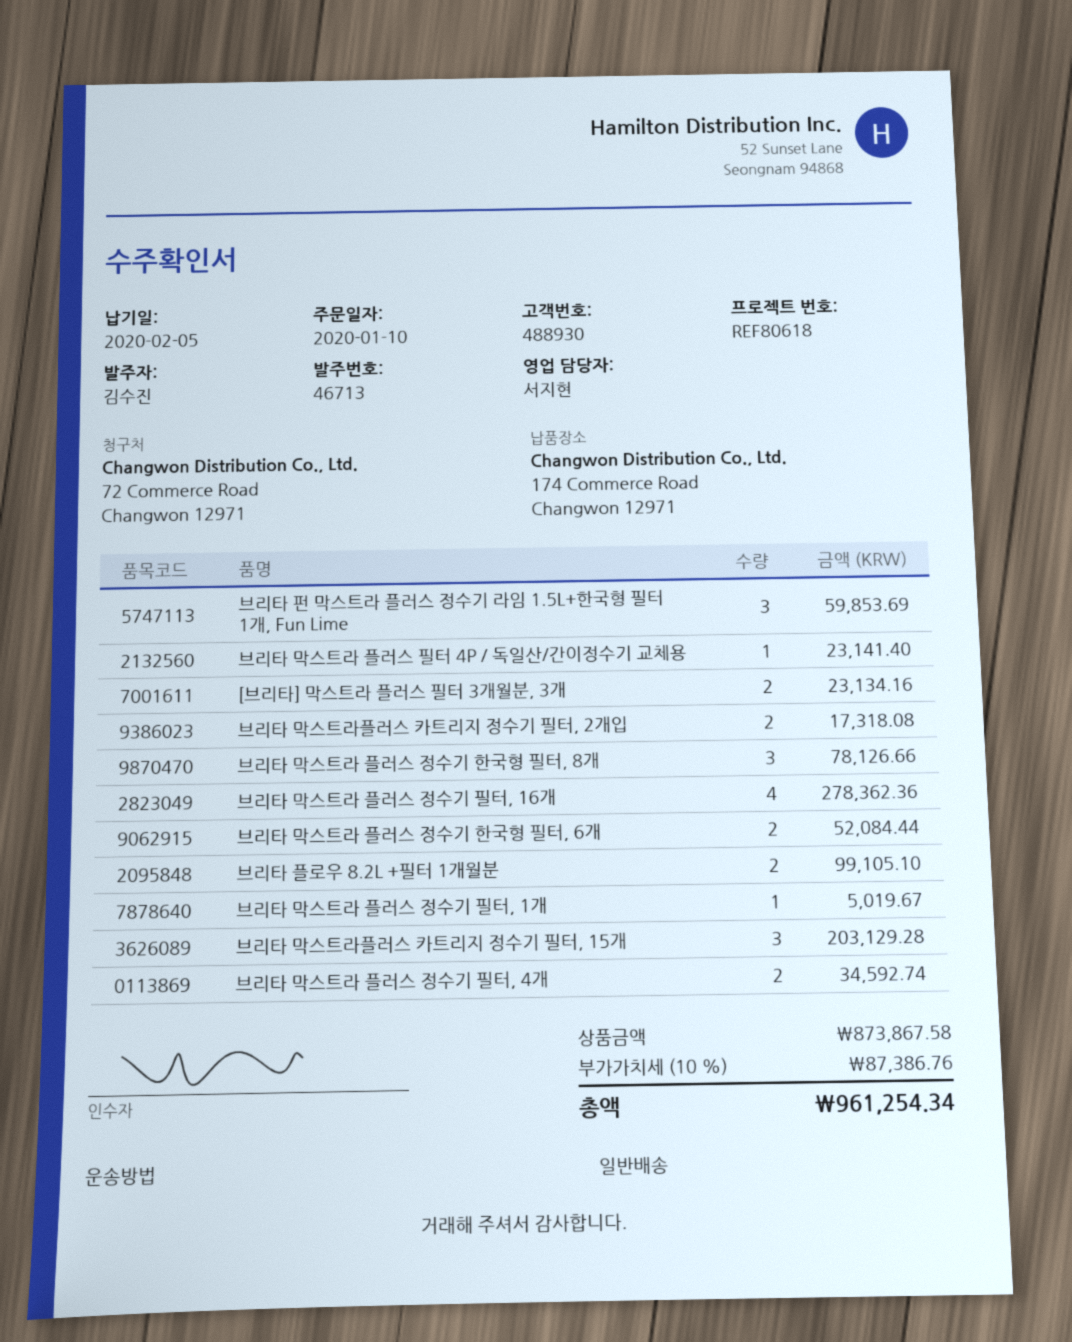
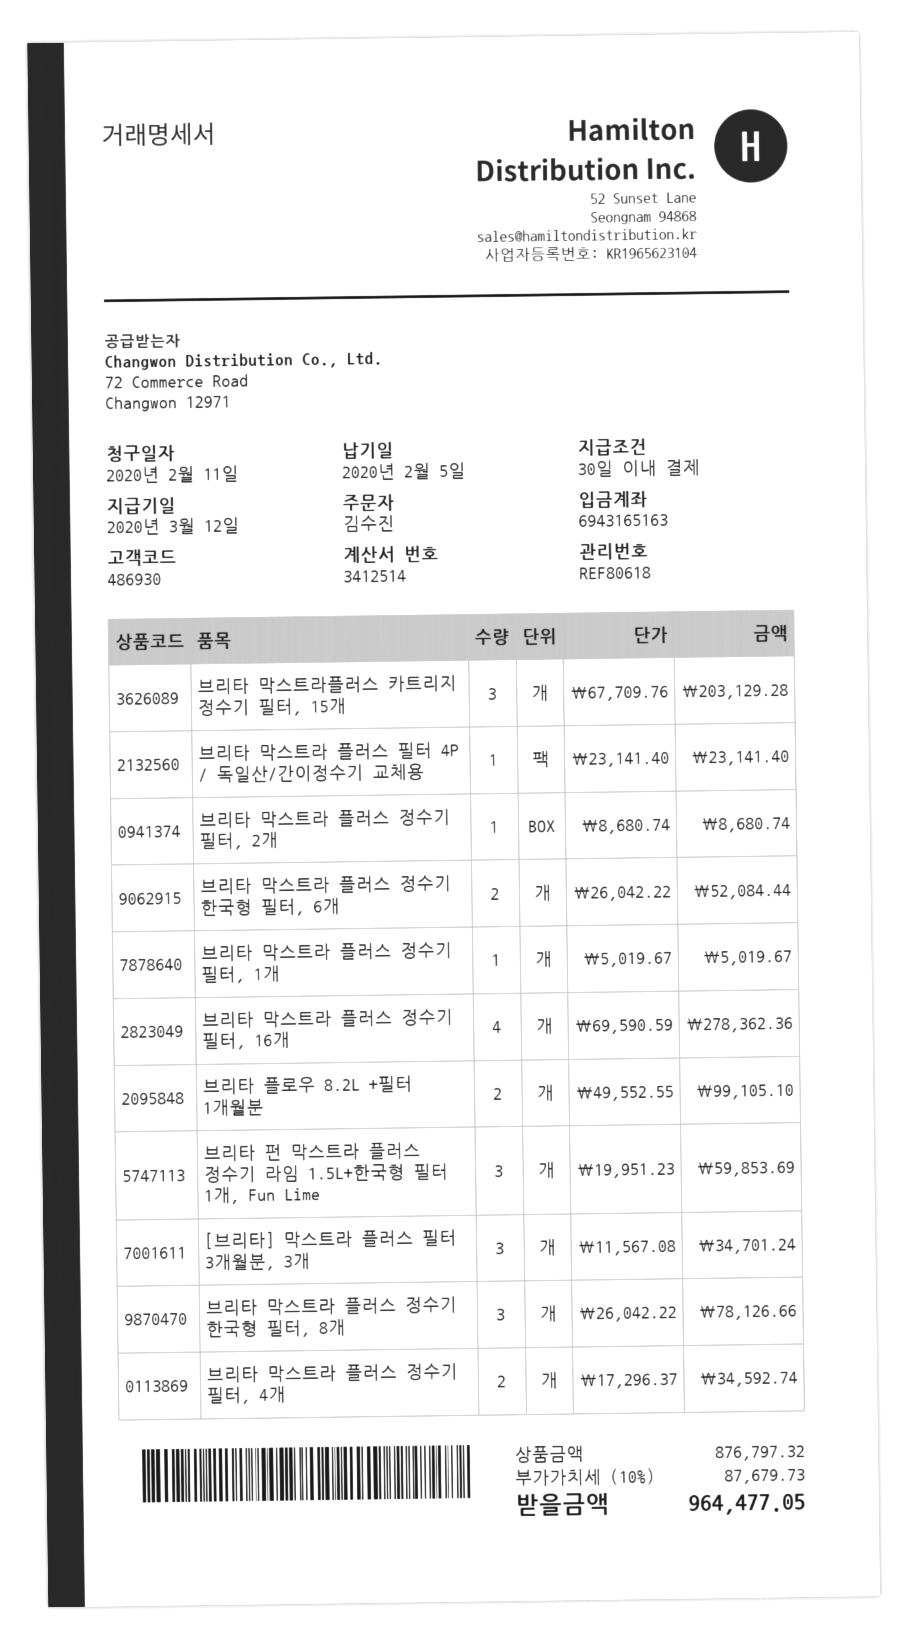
customer number: 488930 -> 486930
[브리타] 막스트라 플러스 필터 3개월분, 3개: 2 for 23134.16 -> 3 for 34701.24
브리타 막스트라플러스 카트리지 정수기 필터, 2개입: 2 for 17318.08 -> none
브리타 막스트라 플러스 정수기 필터, 2개: none -> 1 for 8680.74
subtotal: 873867.58 -> 876797.32
tax: 10% = 87386.76 -> 10% = 87679.73
total: 961254.34 -> 964477.05

